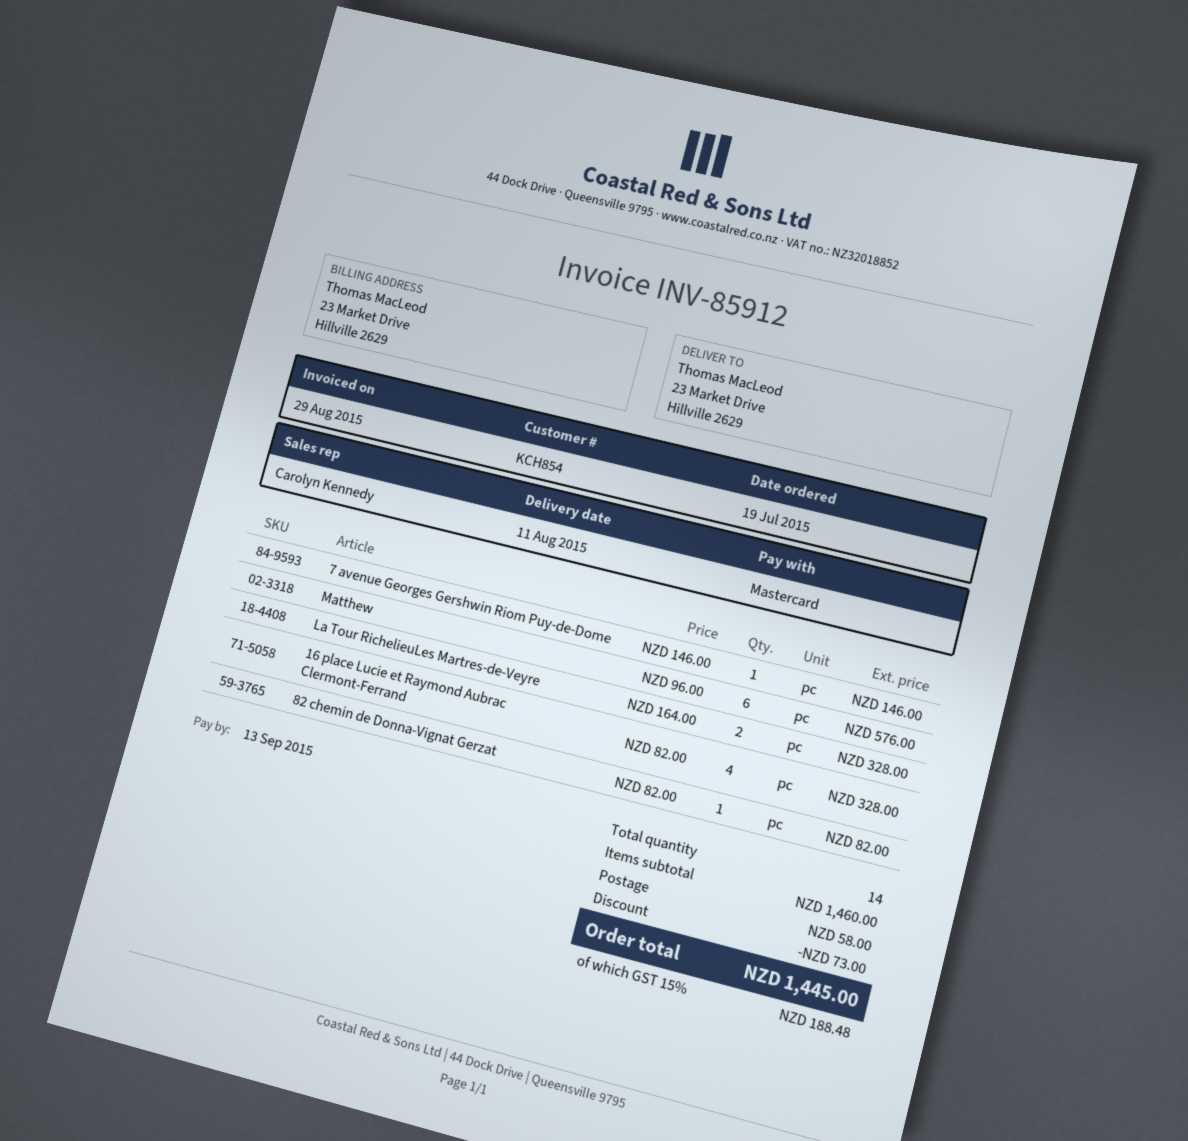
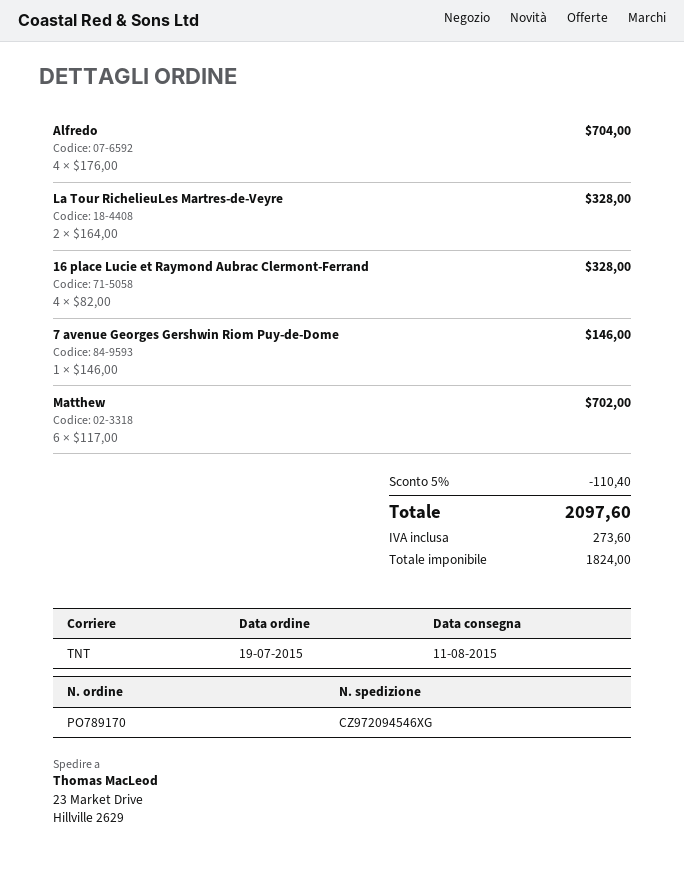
Matthew: 6 x 96.00 = 576.00 -> 6 x 117.00 = 702.00
82 chemin de Donna-Vignat Gerzat: 1 x 82.00 = 82.00 -> none
Alfredo: none -> 4 x 176.00 = 704.00
discount: 73.00 -> 110.40
shipping: 58.00 -> none
tax: 188.48 -> 273.60
total: 1445.00 -> 2097.60

